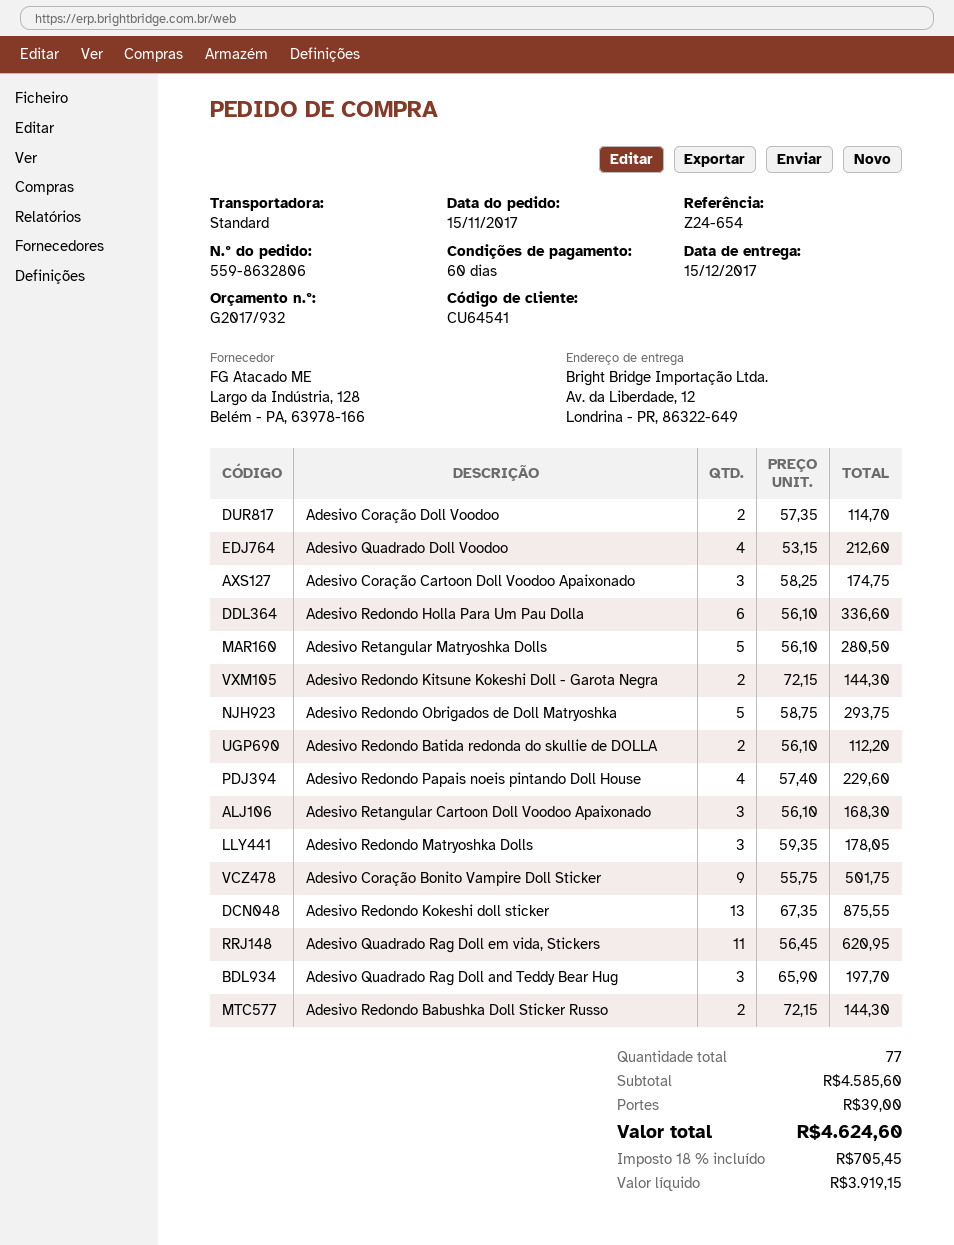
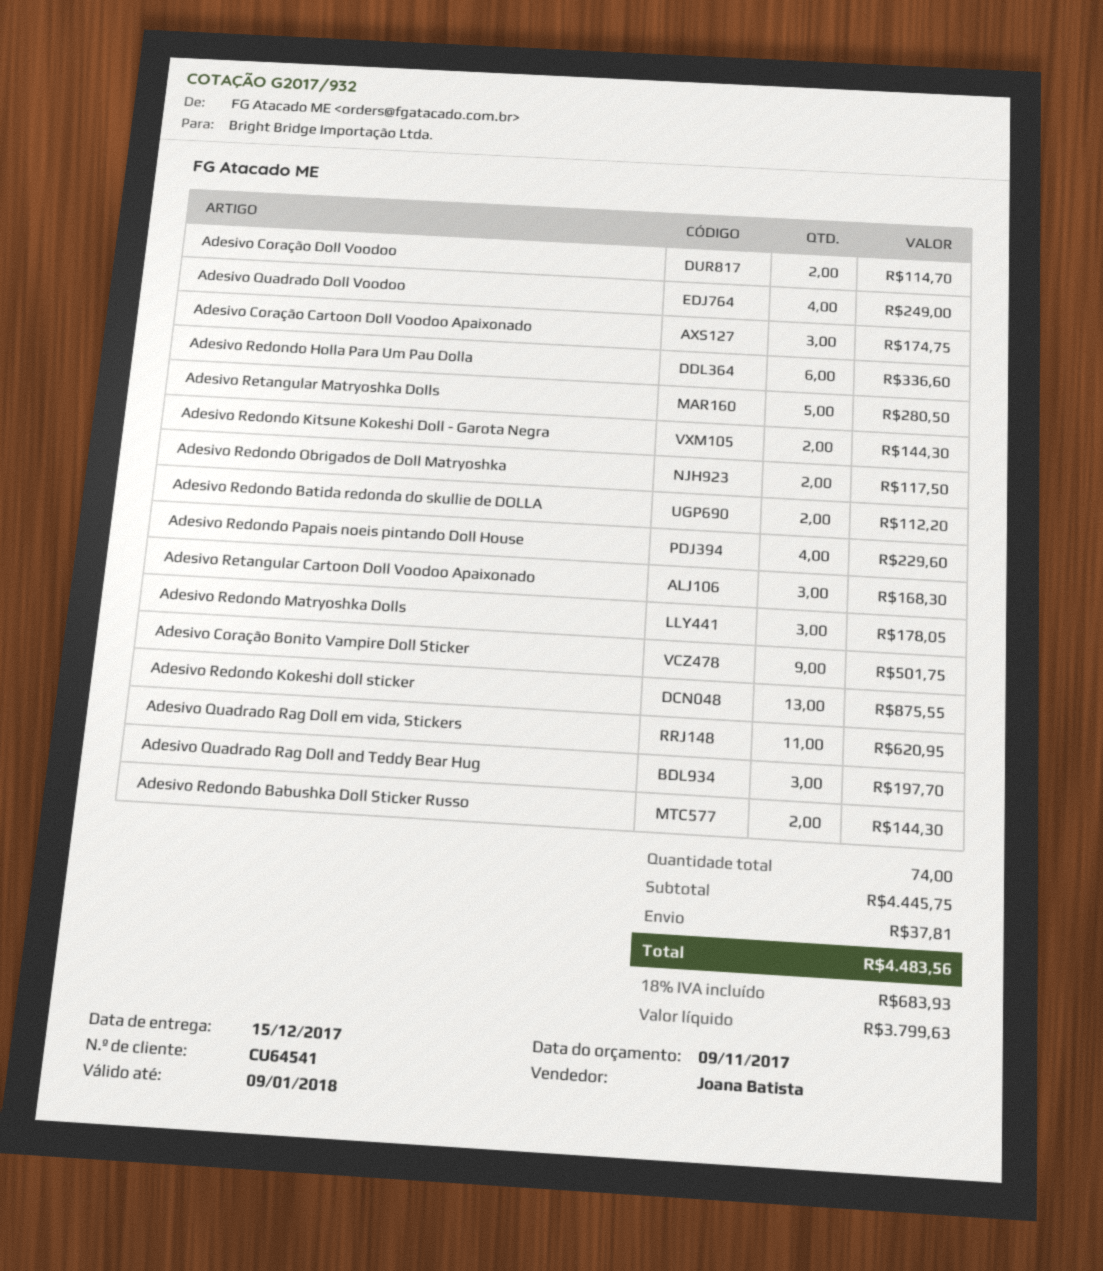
Adesivo Quadrado Doll Voodoo: 4 for 212.60 -> 4 for 249.00
Adesivo Redondo Obrigados de Doll Matryoshka: 5 for 293.75 -> 2 for 117.50
total quantity: 77 -> 74
subtotal: 4585.60 -> 4445.75
shipping: 39.00 -> 37.81
net: 3919.15 -> 3799.63
tax: 18% = 705.45 -> 18% = 683.93
total: 4624.60 -> 4483.56

